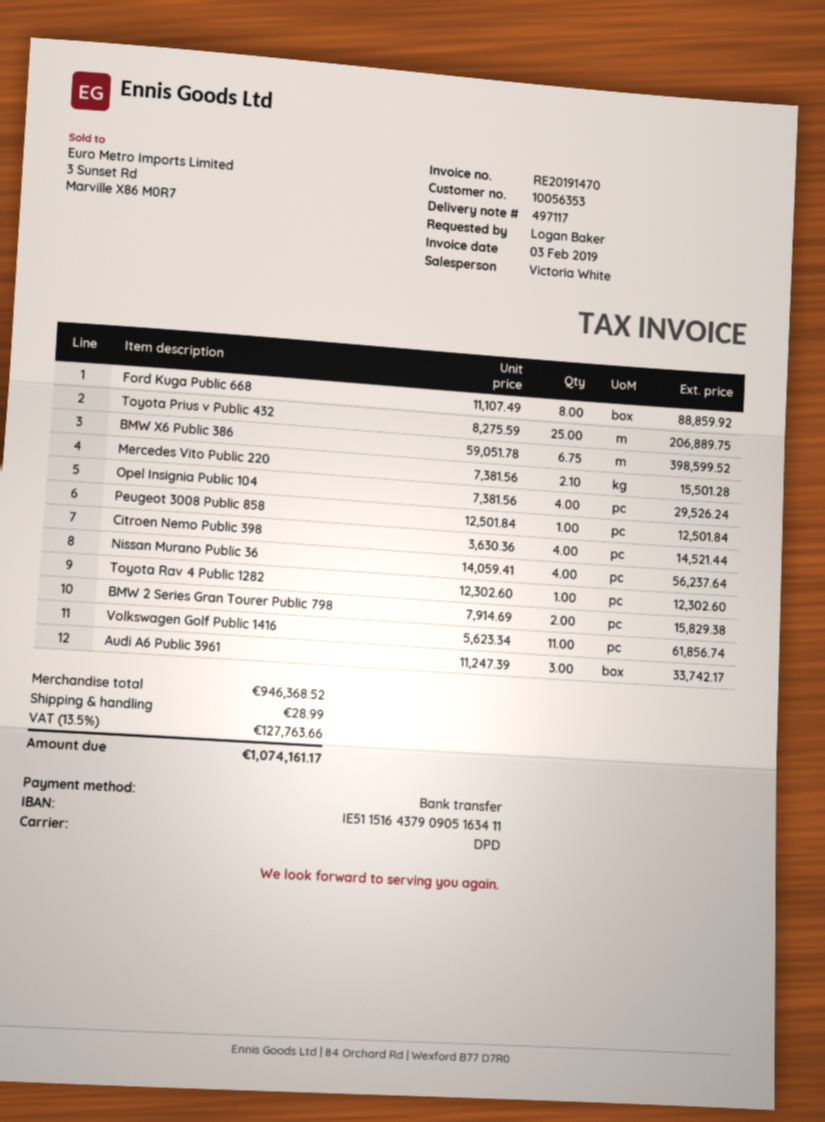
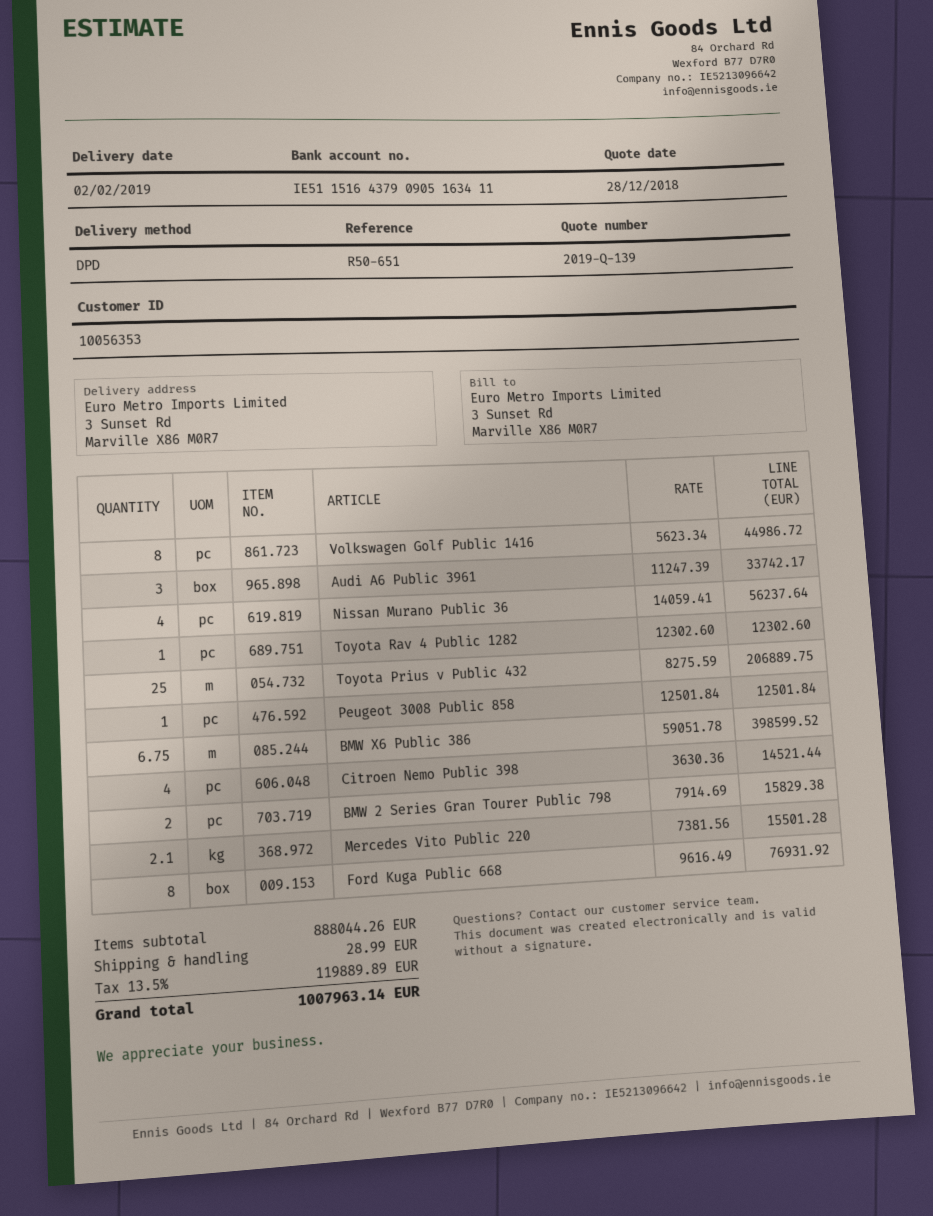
Ford Kuga Public 668: 8 x 11107.49 = 88859.92 -> 8 x 9616.49 = 76931.92
Opel Insignia Public 104: 4 x 7381.56 = 29526.24 -> none
Volkswagen Golf Public 1416: 11 x 5623.34 = 61856.74 -> 8 x 5623.34 = 44986.72
subtotal: 946368.52 -> 888044.26
tax: 13.5% = 127763.66 -> 13.5% = 119889.89
total: 1074161.17 -> 1007963.14

